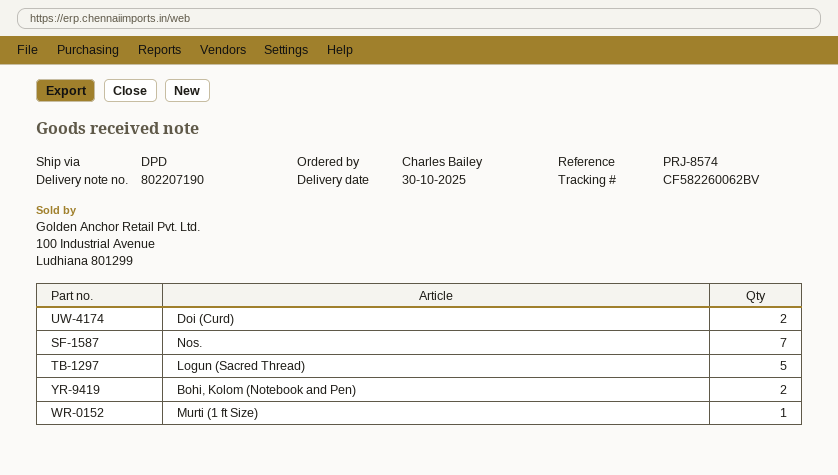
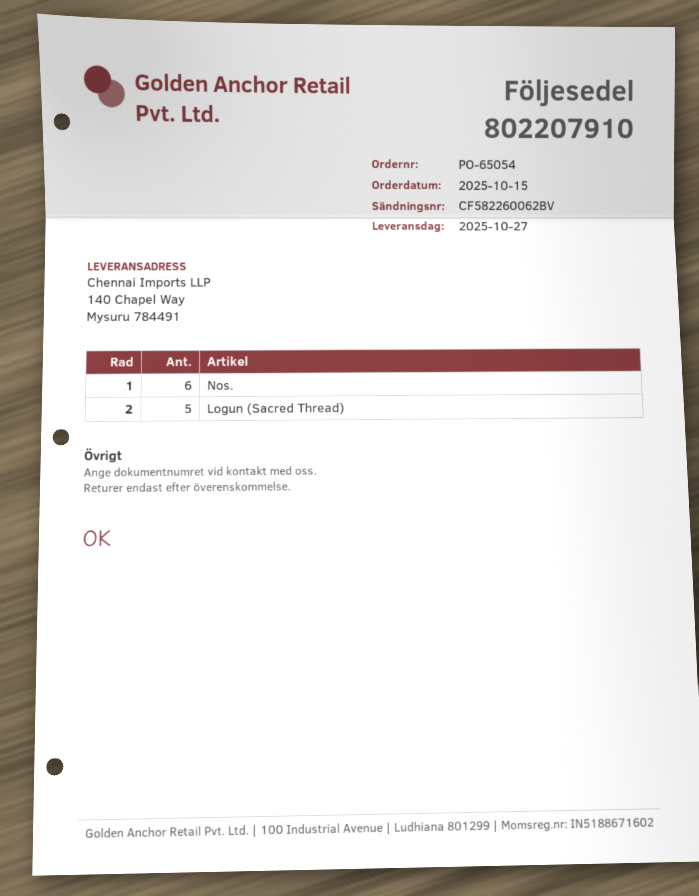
delivery note number: 802207190 -> 802207910
delivery date: 2025-10-30 -> 2025-10-27
Doi (Curd): 2 -> none
Nos.: 7 -> 6
Bohi, Kolom (Notebook and Pen): 2 -> none
Murti (1 ft Size): 1 -> none

